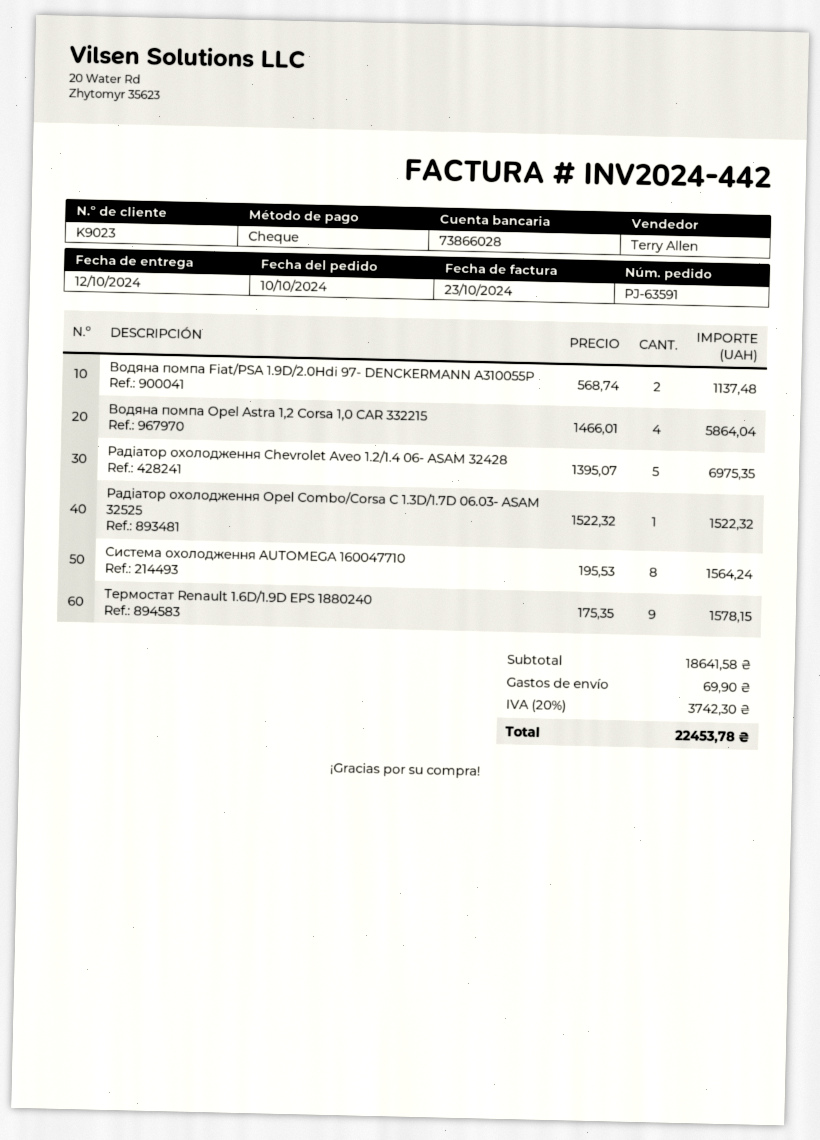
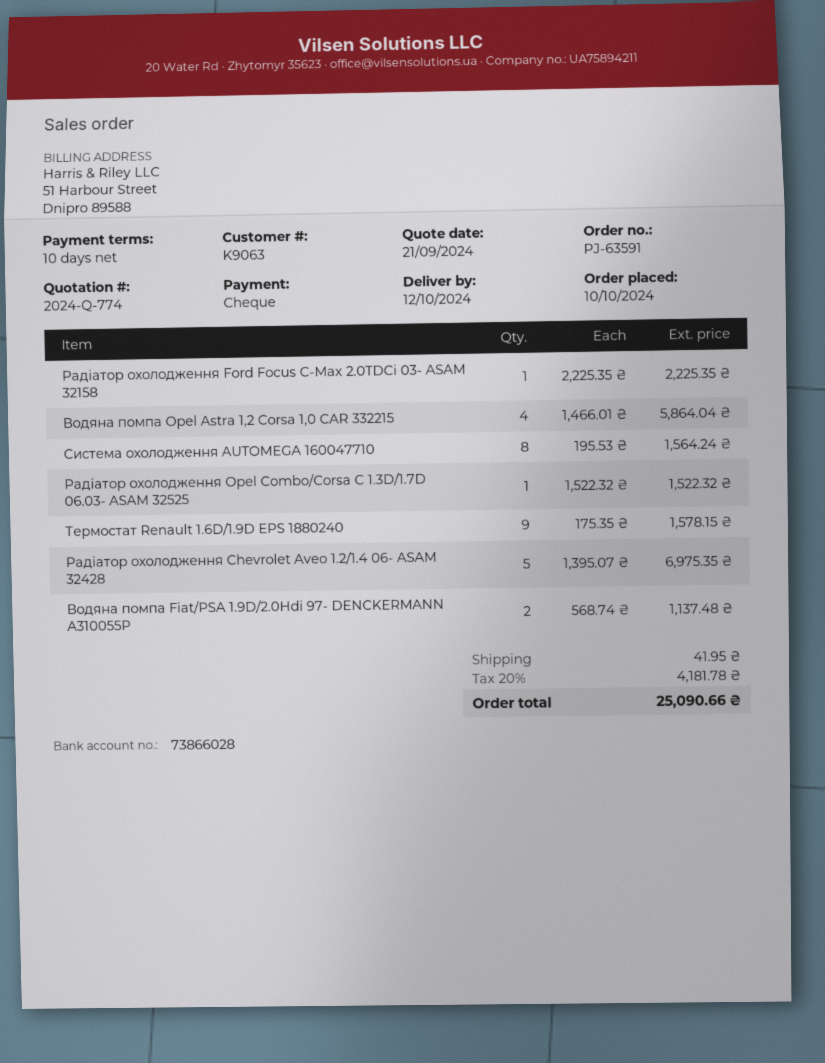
customer number: K9023 -> K9063
Радіатор охолодження Ford Focus C-Max 2.0TDCi 03- ASAM 32158: none -> 1 x 2225.35 = 2225.35
shipping: 69.90 -> 41.95
tax: 20% = 3742.30 -> 20% = 4181.78
total: 22453.78 -> 25090.66

